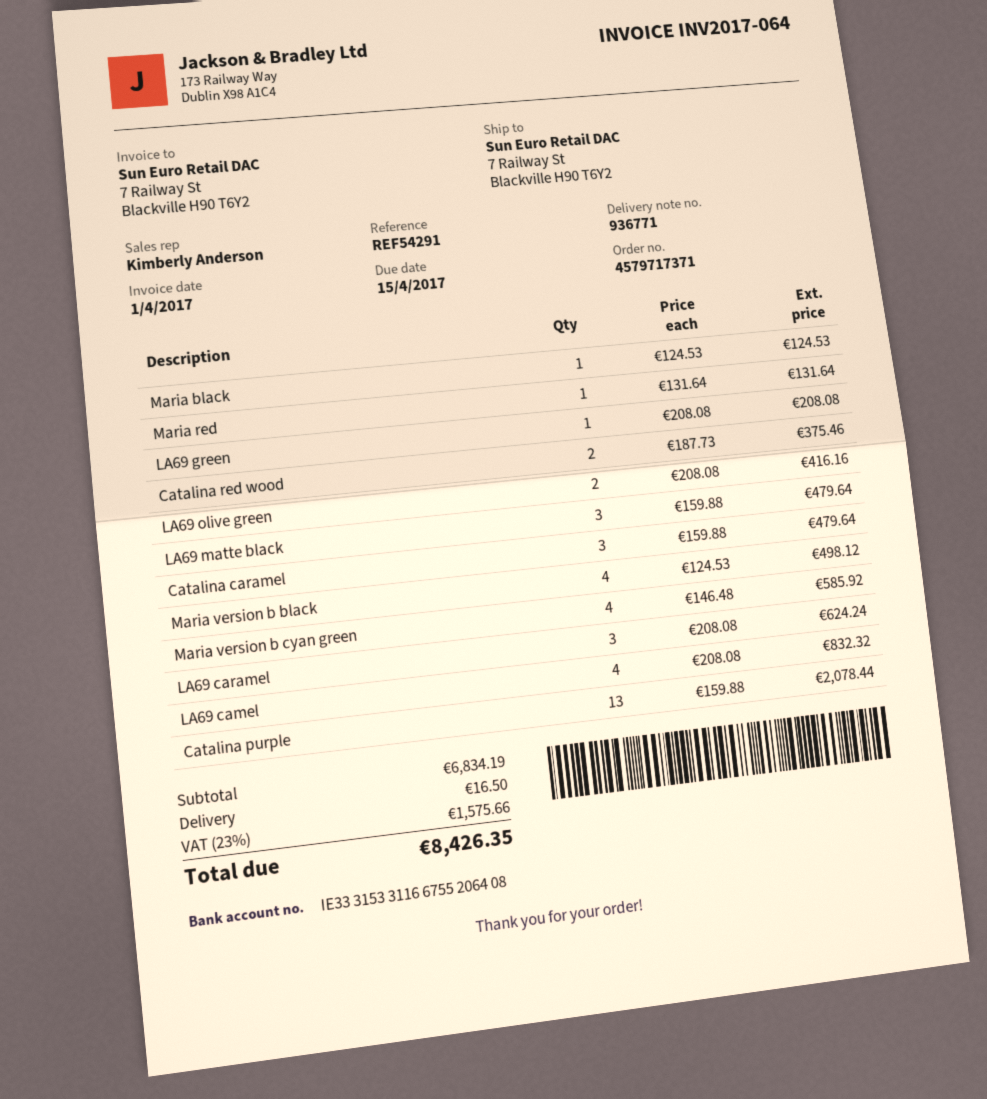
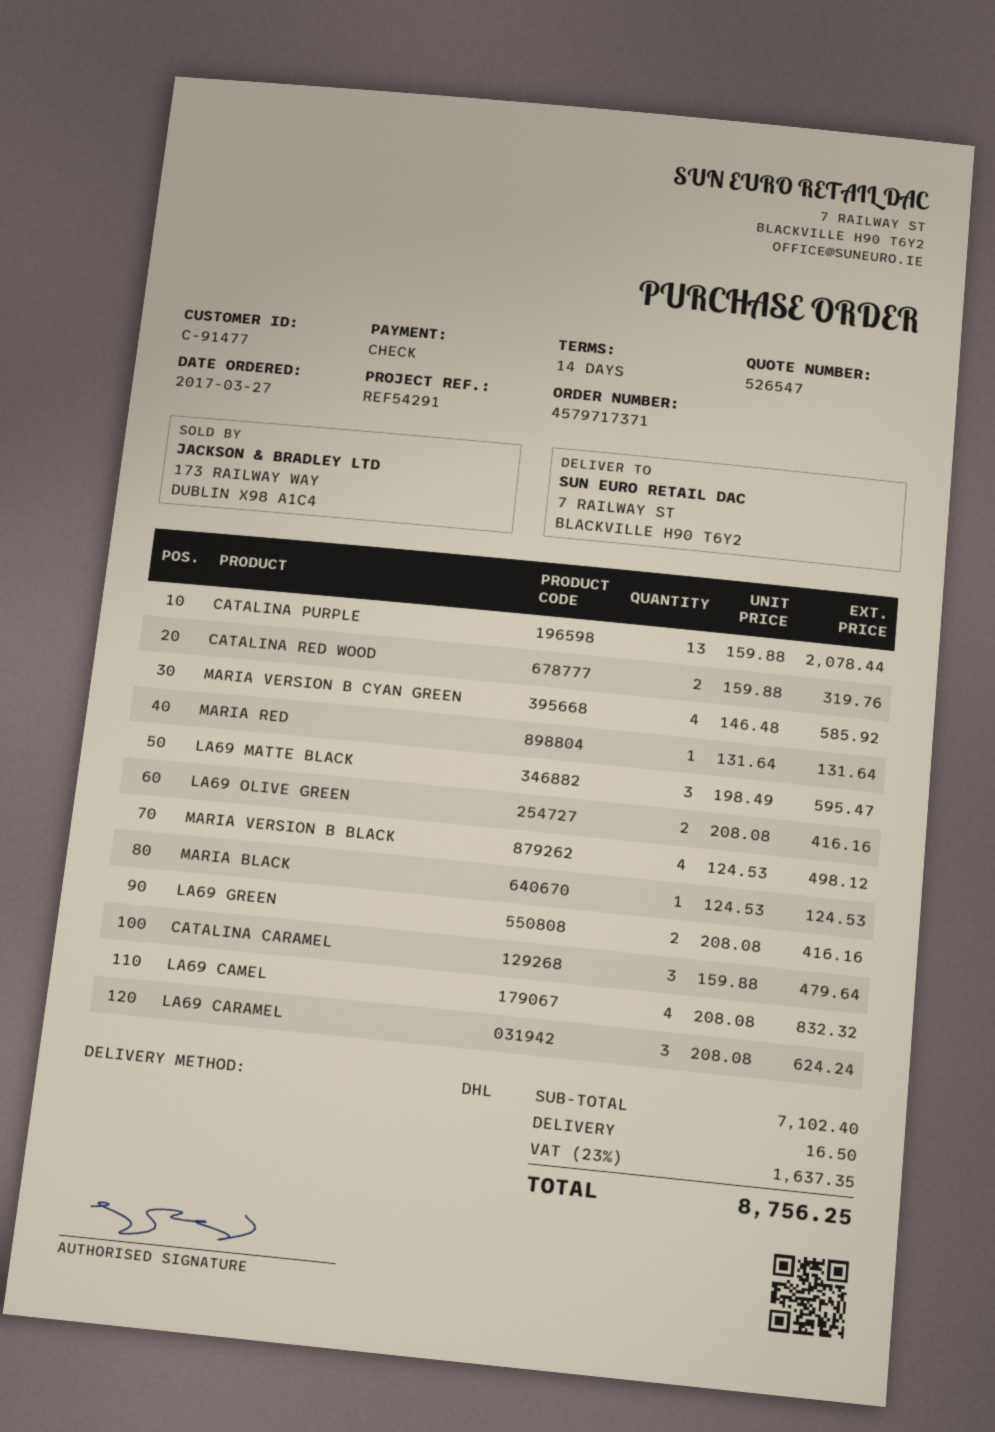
LA69 green: 1 x 208.08 = 208.08 -> 2 x 208.08 = 416.16
Catalina red wood: 2 x 187.73 = 375.46 -> 2 x 159.88 = 319.76
LA69 matte black: 3 x 159.88 = 479.64 -> 3 x 198.49 = 595.47
subtotal: 6834.19 -> 7102.40
tax: 23% = 1575.66 -> 23% = 1637.35
total: 8426.35 -> 8756.25

